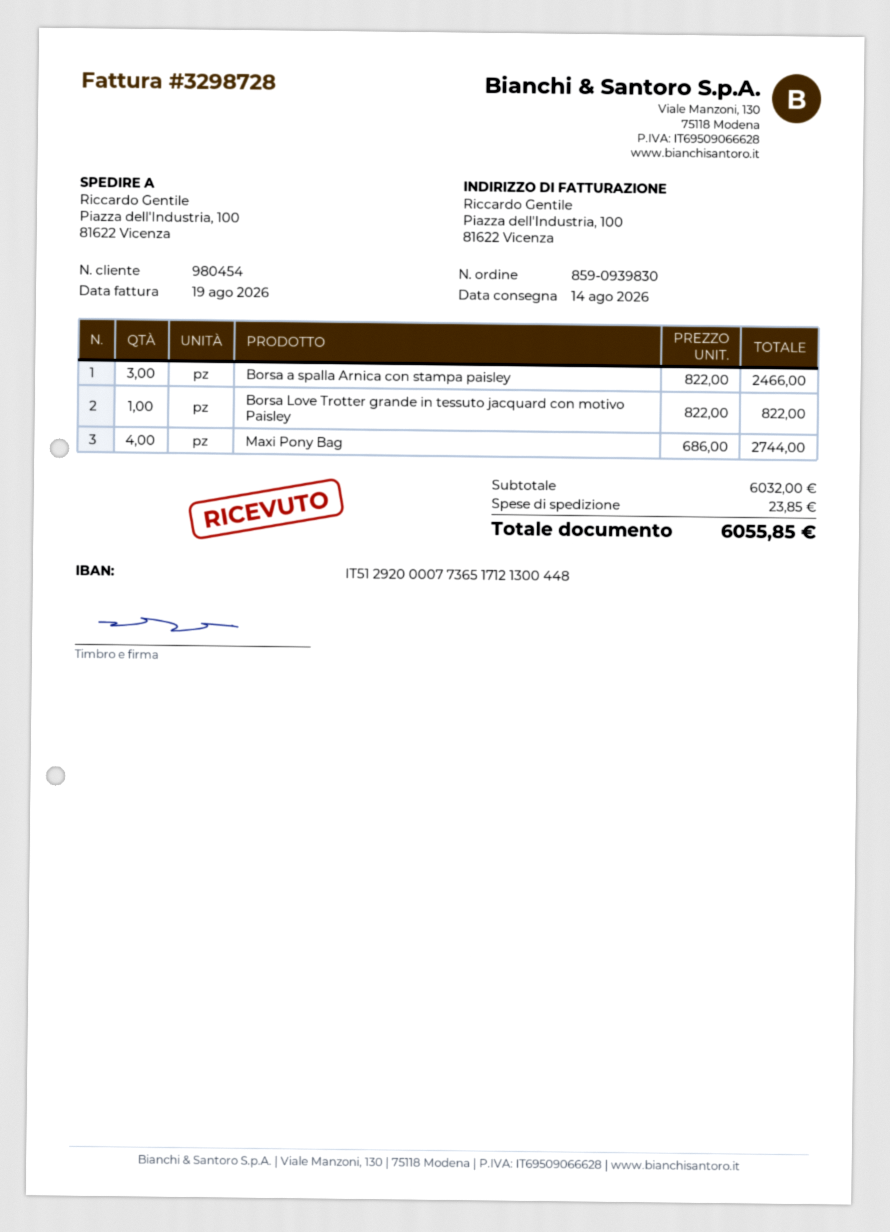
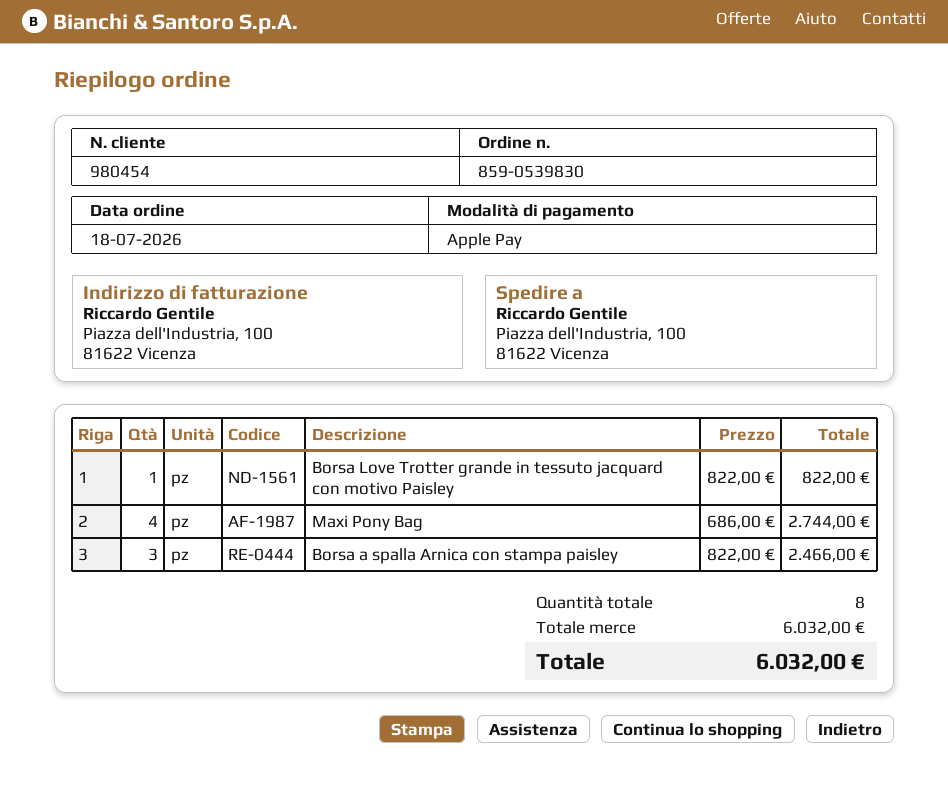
order number: 859-0939830 -> 859-0539830
shipping: 23.85 -> none
total: 6055.85 -> 6032.00

